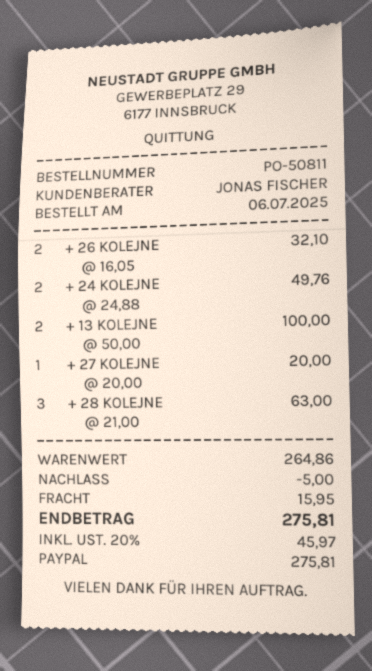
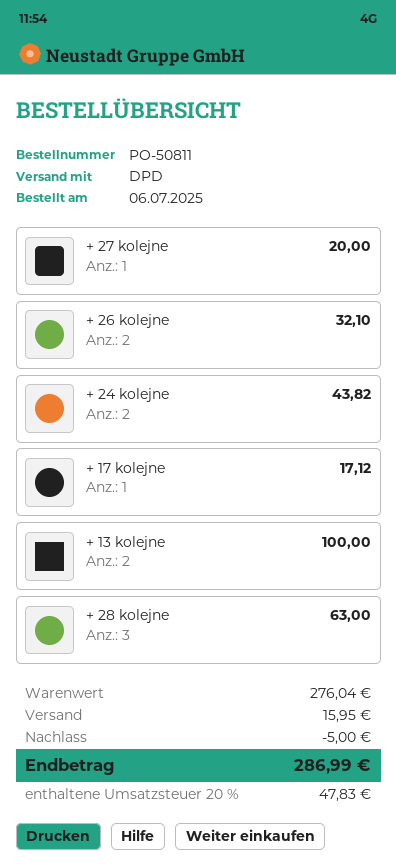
+ 24 KOLEJNE: 2 for 49.76 -> 2 for 43.82
+ 17 kolejne: none -> 1 for 17.12
subtotal: 264.86 -> 276.04
tax: 20% = 45.97 -> 20% = 47.83
total: 275.81 -> 286.99

